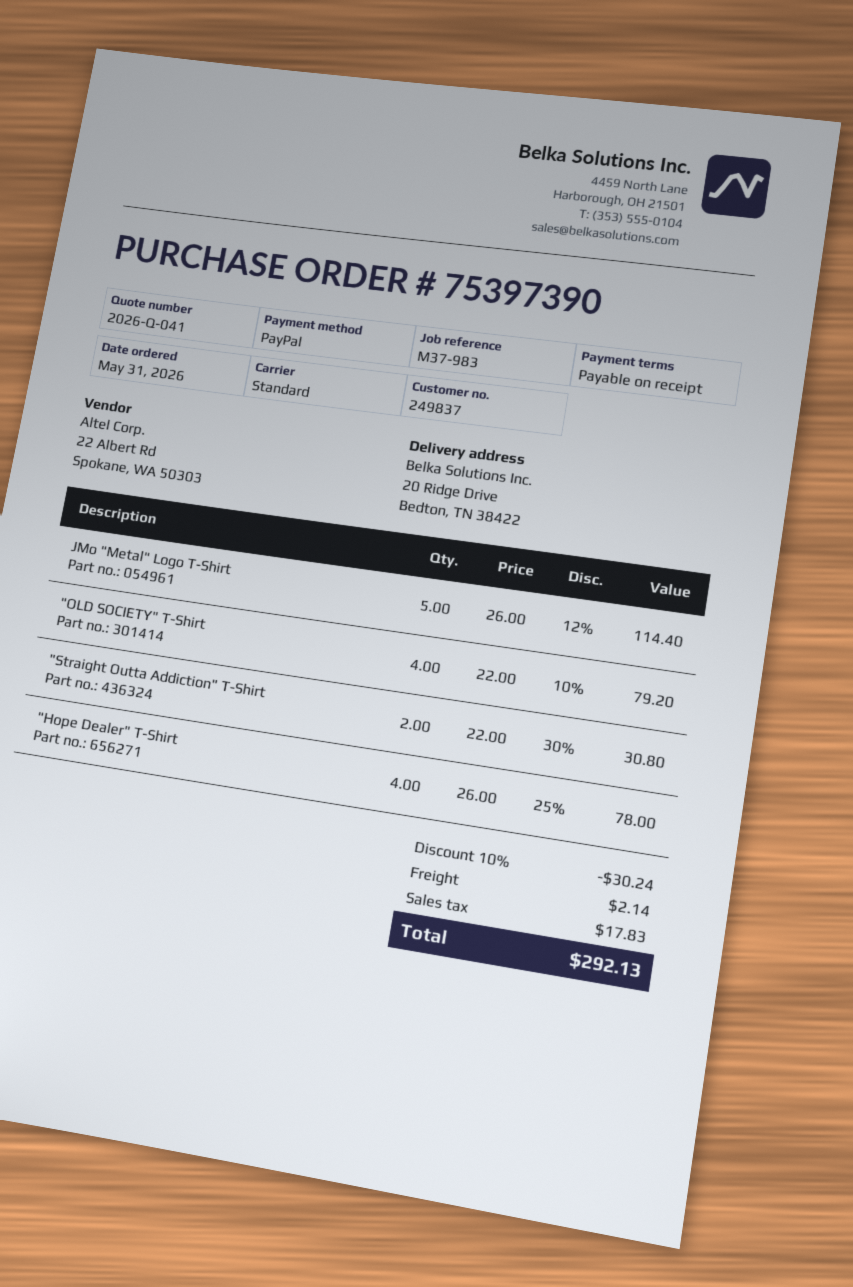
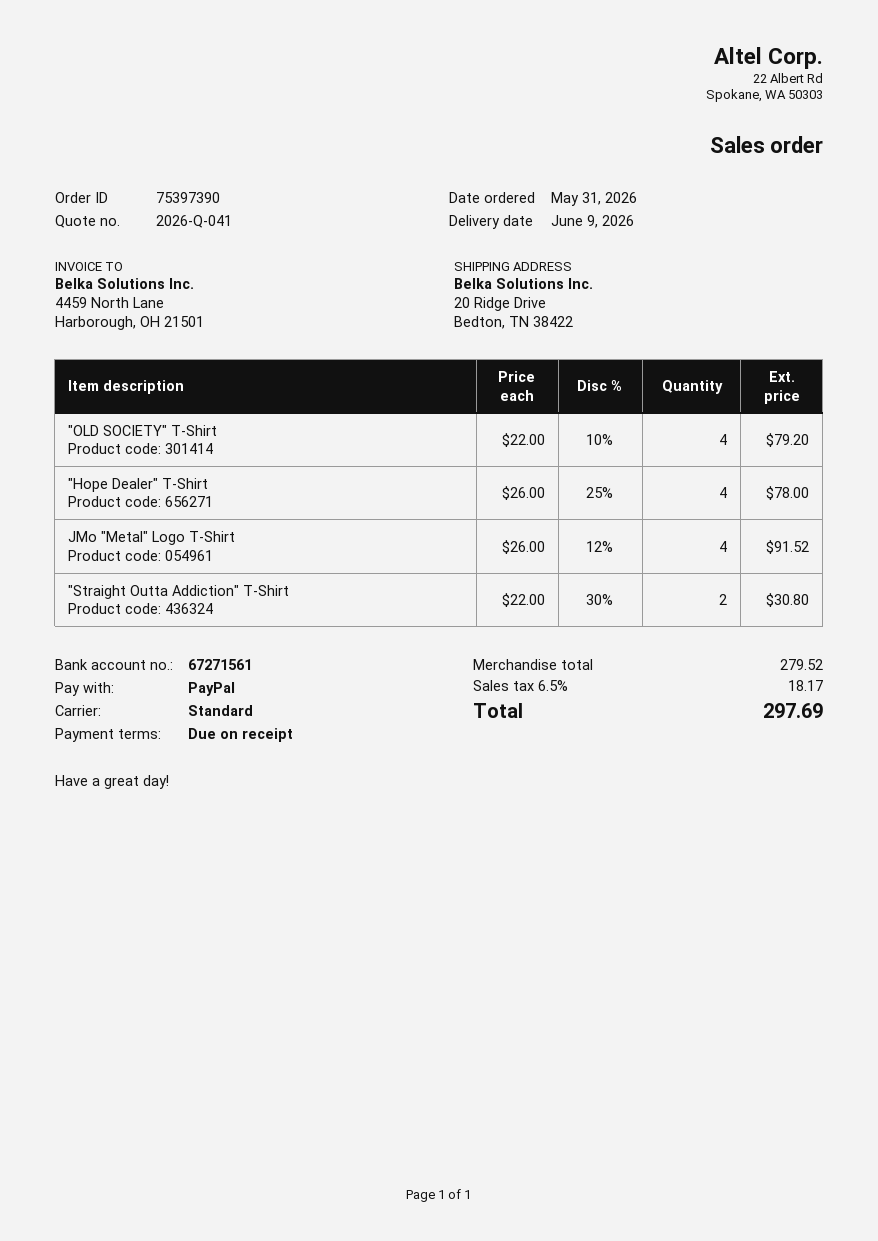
JMo "Metal" Logo T-Shirt: 5 x 26.00 - 12% = 114.40 -> 4 x 26.00 - 12% = 91.52
discount: 10% = 30.24 -> none
shipping: 2.14 -> none
tax: 17.83 -> 18.17
total: 292.13 -> 297.69

